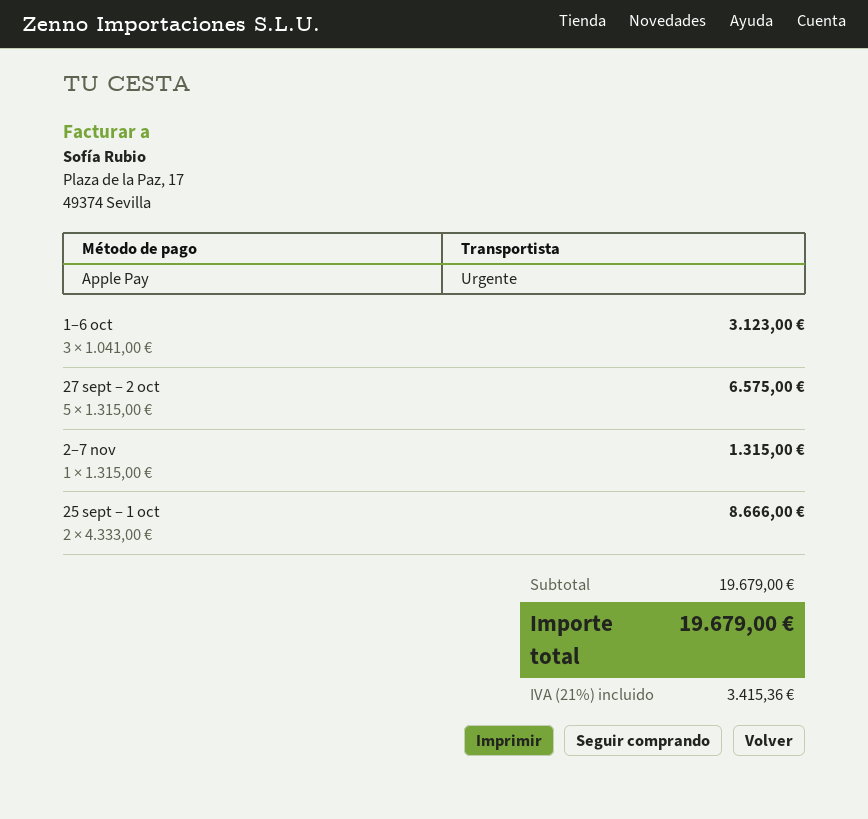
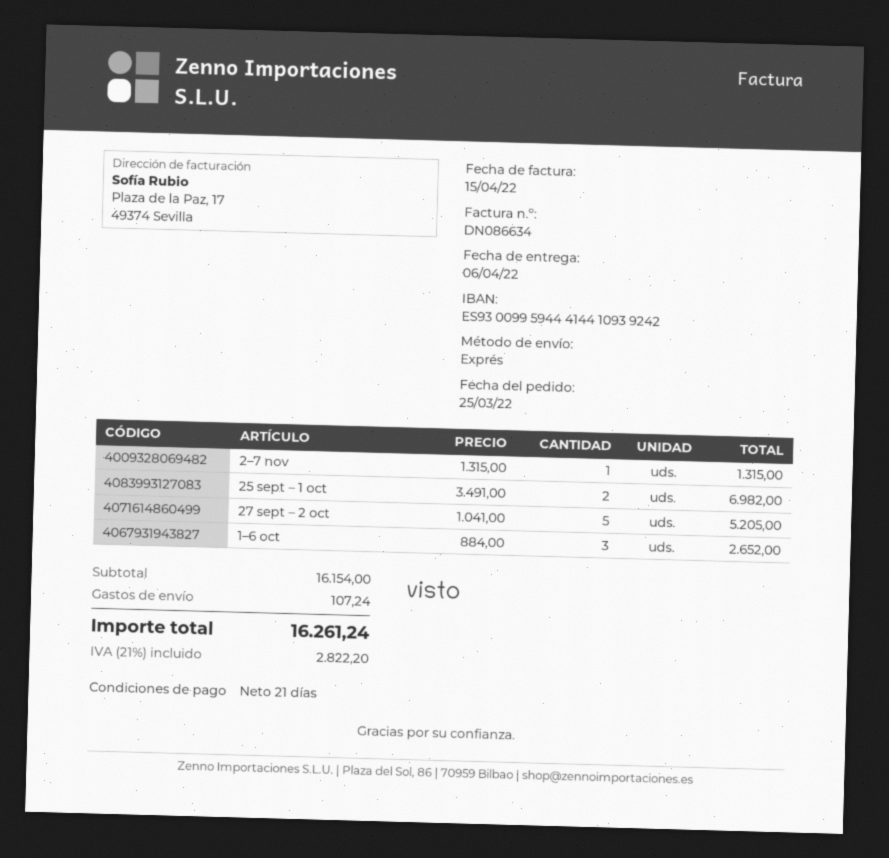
1–6 oct: 3 x 1041.00 = 3123.00 -> 3 x 884.00 = 2652.00
27 sept – 2 oct: 5 x 1315.00 = 6575.00 -> 5 x 1041.00 = 5205.00
25 sept – 1 oct: 2 x 4333.00 = 8666.00 -> 2 x 3491.00 = 6982.00
subtotal: 19679.00 -> 16154.00
shipping: none -> 107.24
tax: 21% = 3415.36 -> 21% = 2822.20
total: 19679.00 -> 16261.24

